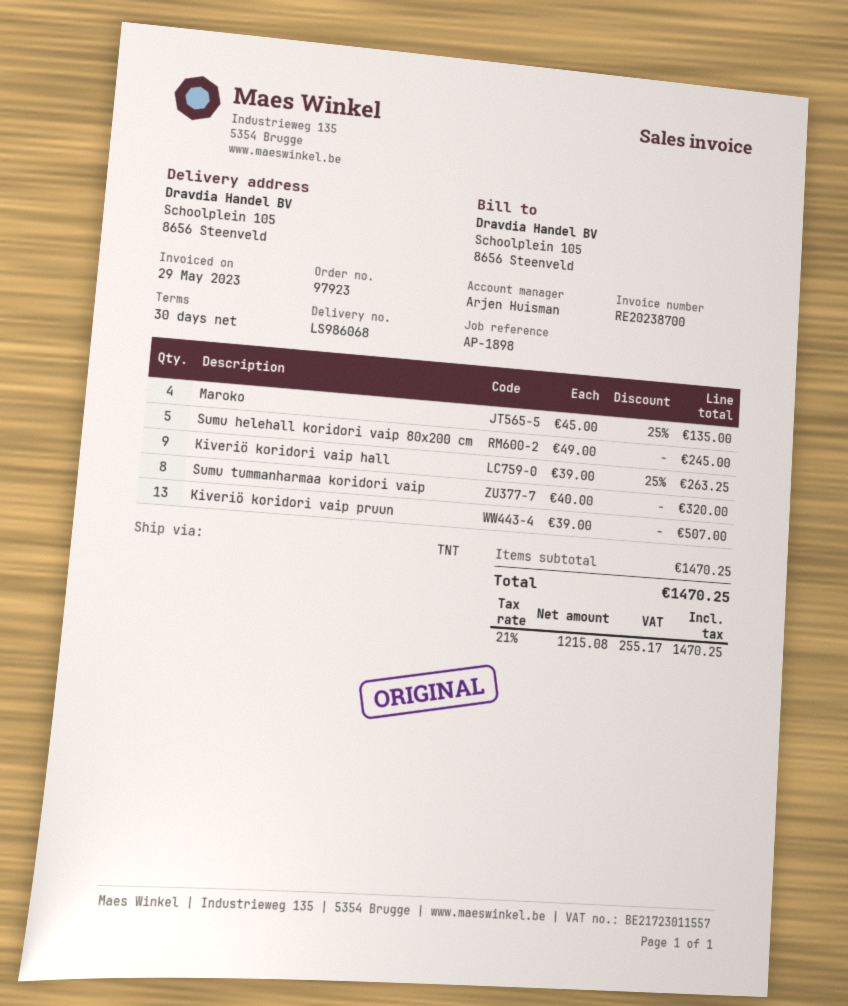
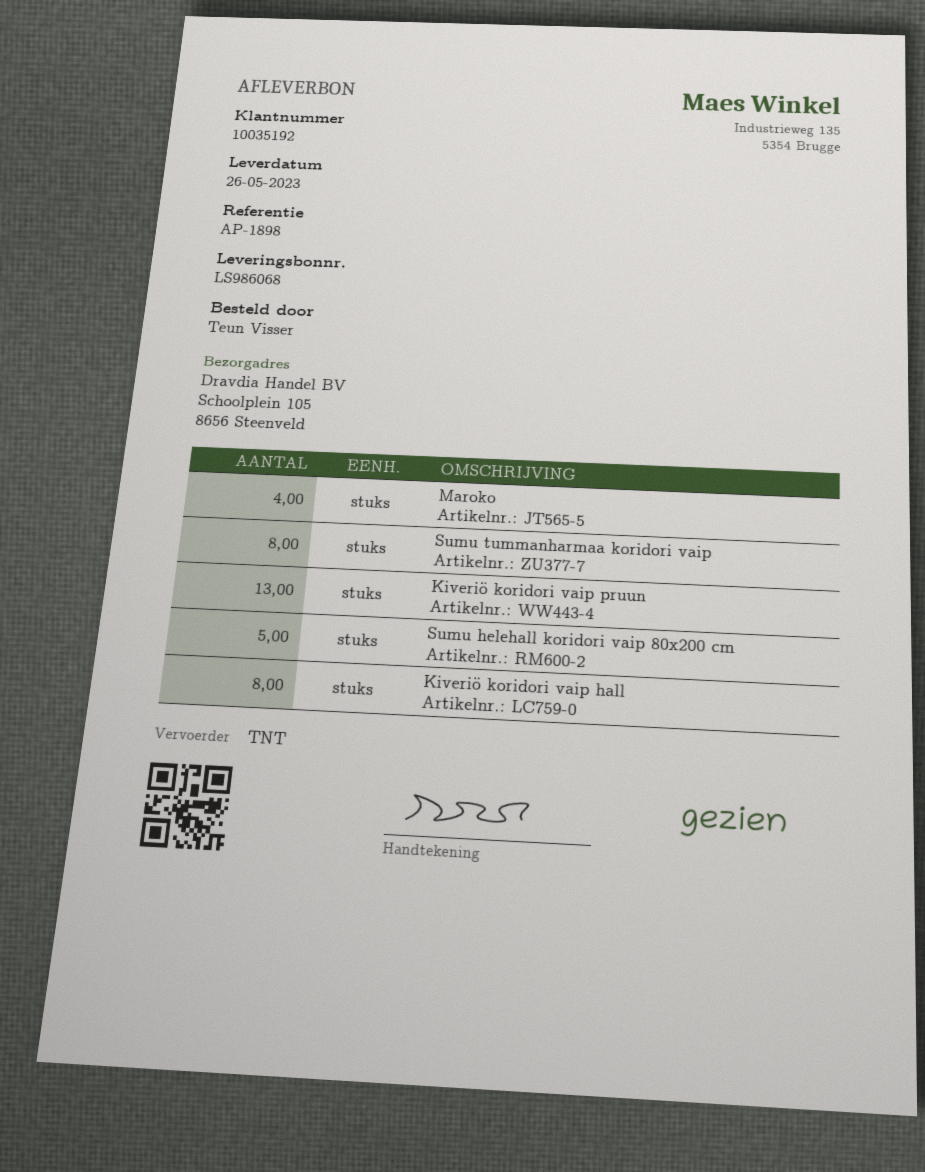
Kiveriö koridori vaip hall: 9 -> 8

